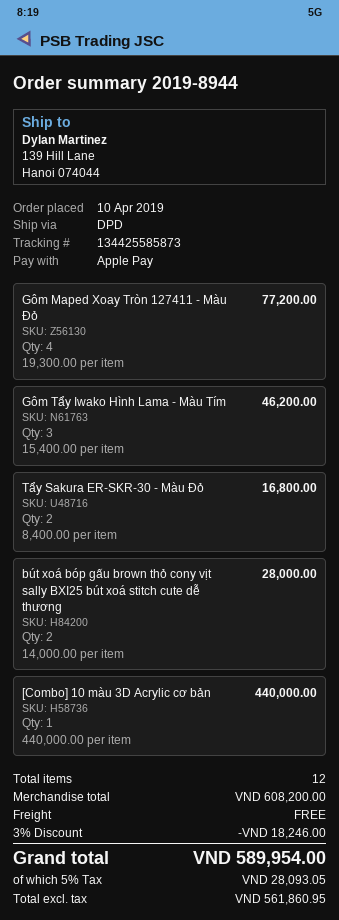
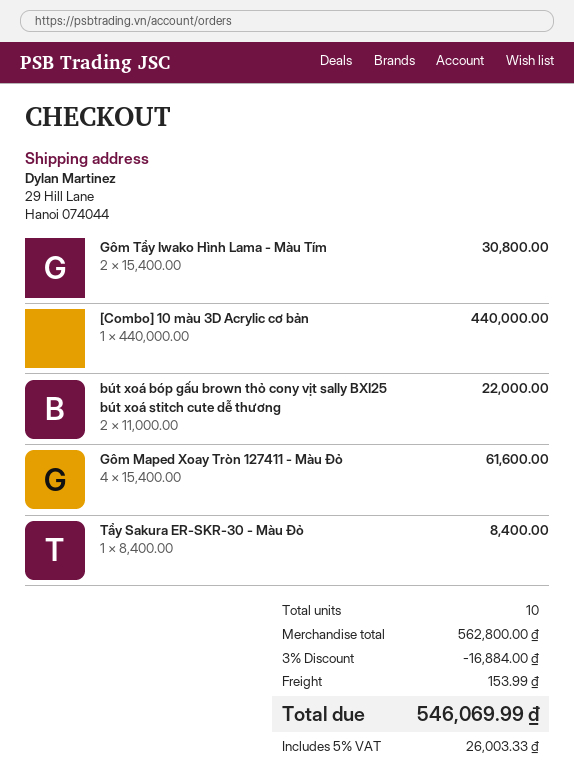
ship to: 139 Hill Lane, Hanoi 074044 -> 29 Hill Lane, Hanoi 074044
Gôm Maped Xoay Tròn 127411 - Màu Đỏ: 4 x 19300.00 = 77200.00 -> 4 x 15400.00 = 61600.00
Gôm Tẩy Iwako Hình Lama - Màu Tím: 3 x 15400.00 = 46200.00 -> 2 x 15400.00 = 30800.00
Tẩy Sakura ER-SKR-30 - Màu Đỏ: 2 x 8400.00 = 16800.00 -> 1 x 8400.00 = 8400.00
bút xoá bóp gấu brown thỏ cony vịt sally BXI25 bút xoá stitch cute dễ thương: 2 x 14000.00 = 28000.00 -> 2 x 11000.00 = 22000.00
total quantity: 12 -> 10
subtotal: 608200.00 -> 562800.00
discount: 3% = 18246.00 -> 3% = 16884.00
shipping: 0.00 -> 153.99
tax: 5% = 28093.05 -> 5% = 26003.33
total: 589954.00 -> 546069.99

